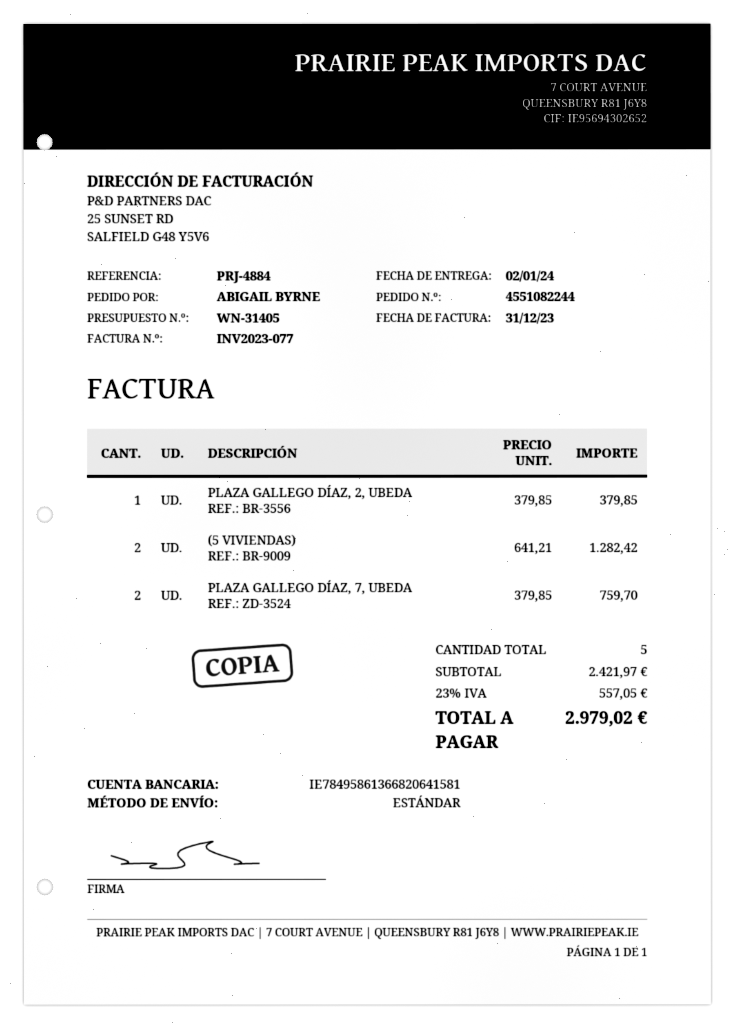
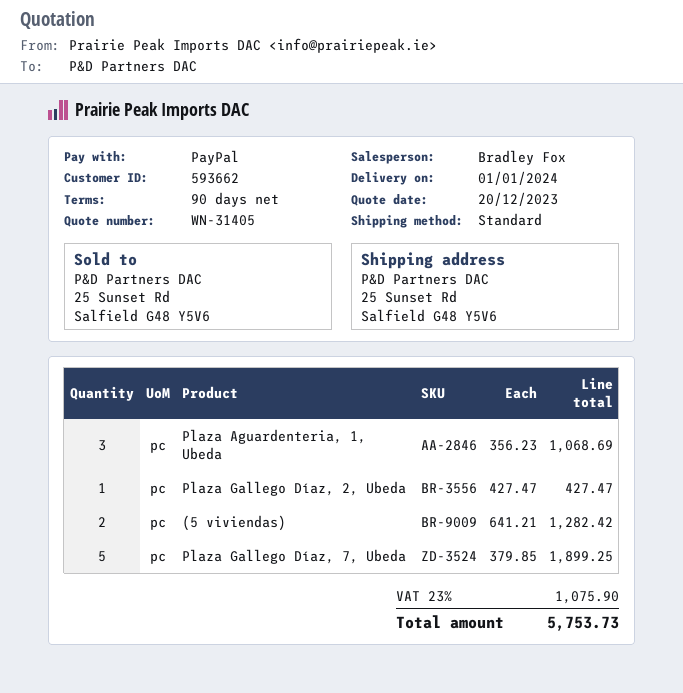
delivery date: 2024-01-02 -> 2024-01-01
PLAZA GALLEGO DÍAZ, 2, UBEDA: 1 x 379.85 = 379.85 -> 1 x 427.47 = 427.47
PLAZA GALLEGO DÍAZ, 7, UBEDA: 2 x 379.85 = 759.70 -> 5 x 379.85 = 1899.25
Plaza Aguardenteria, 1, Ubeda: none -> 3 x 356.23 = 1068.69
tax: 23% = 557.05 -> 23% = 1075.90
total: 2979.02 -> 5753.73

